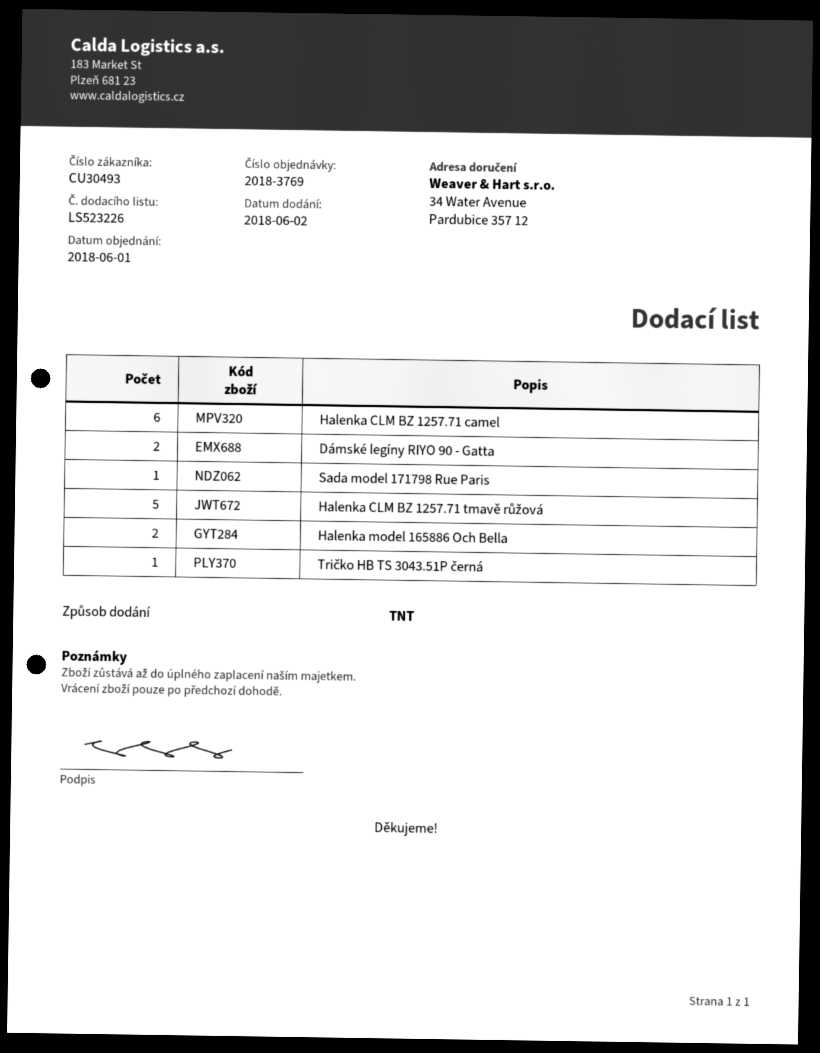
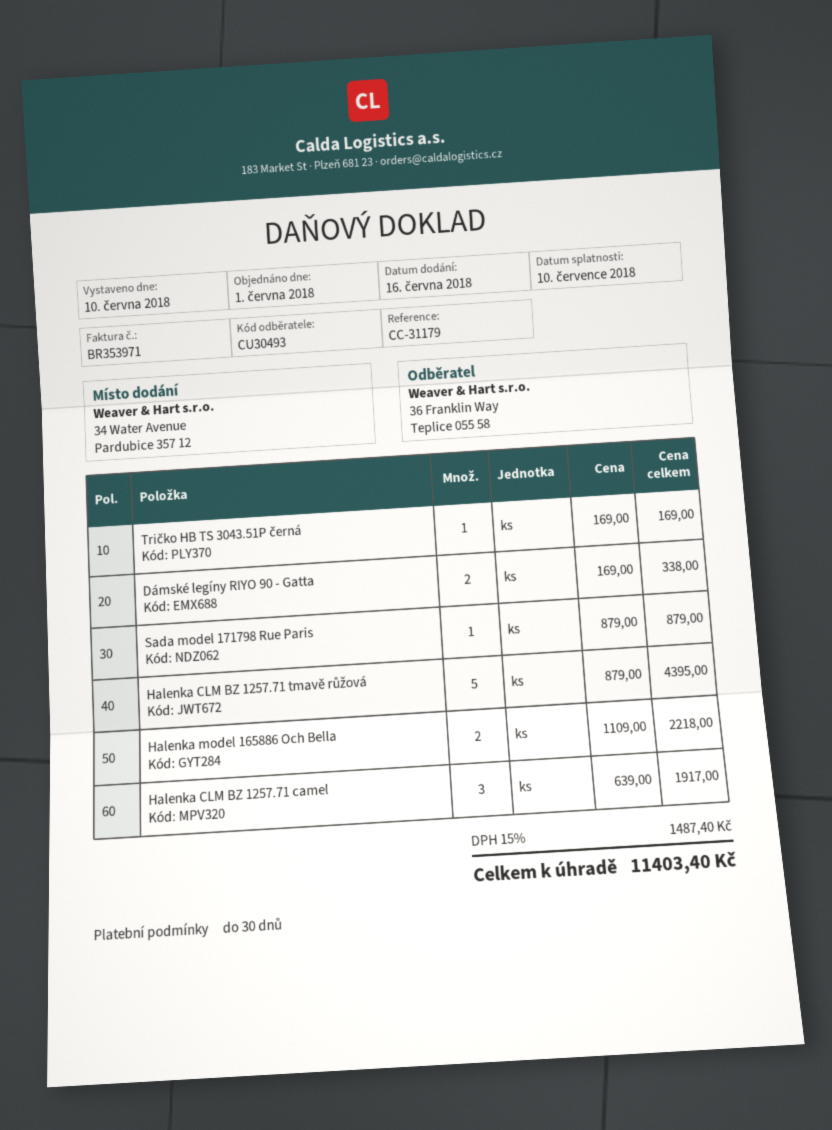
delivery date: 2018-06-02 -> 2018-06-16
Halenka CLM BZ 1257.71 camel: 6 -> 3

